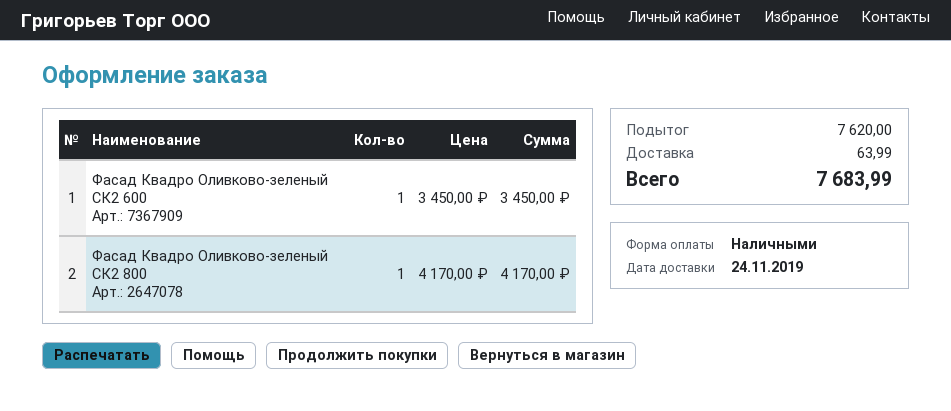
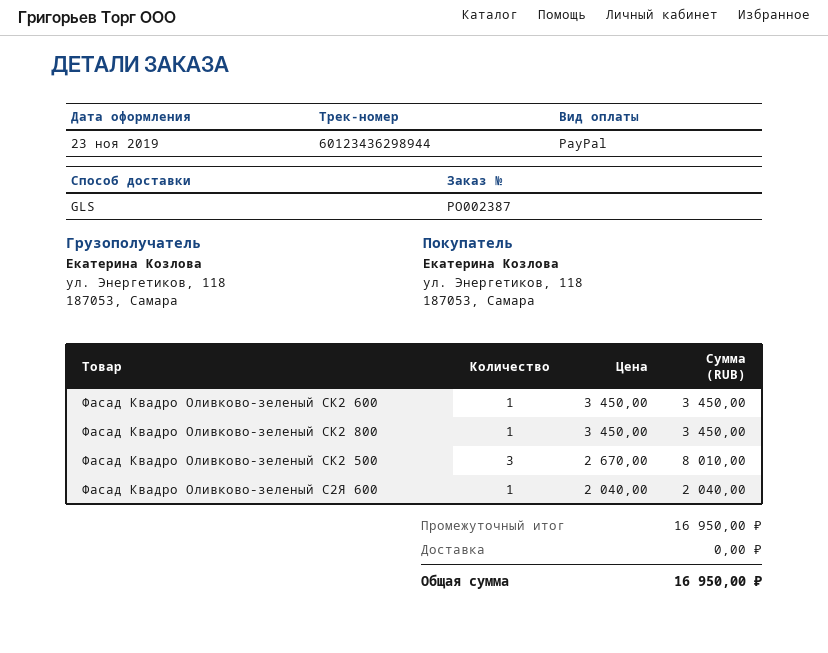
payment method: cash -> PayPal
Фасад Квадро Оливково-зеленый СК2 800: 1 x 4170.00 = 4170.00 -> 1 x 3450.00 = 3450.00
Фасад Квадро Оливково-зеленый СК2 500: none -> 3 x 2670.00 = 8010.00
Фасад Квадро Оливково-зеленый С2Я 600: none -> 1 x 2040.00 = 2040.00
subtotal: 7620.00 -> 16950.00
shipping: 63.99 -> 0.00
total: 7683.99 -> 16950.00

